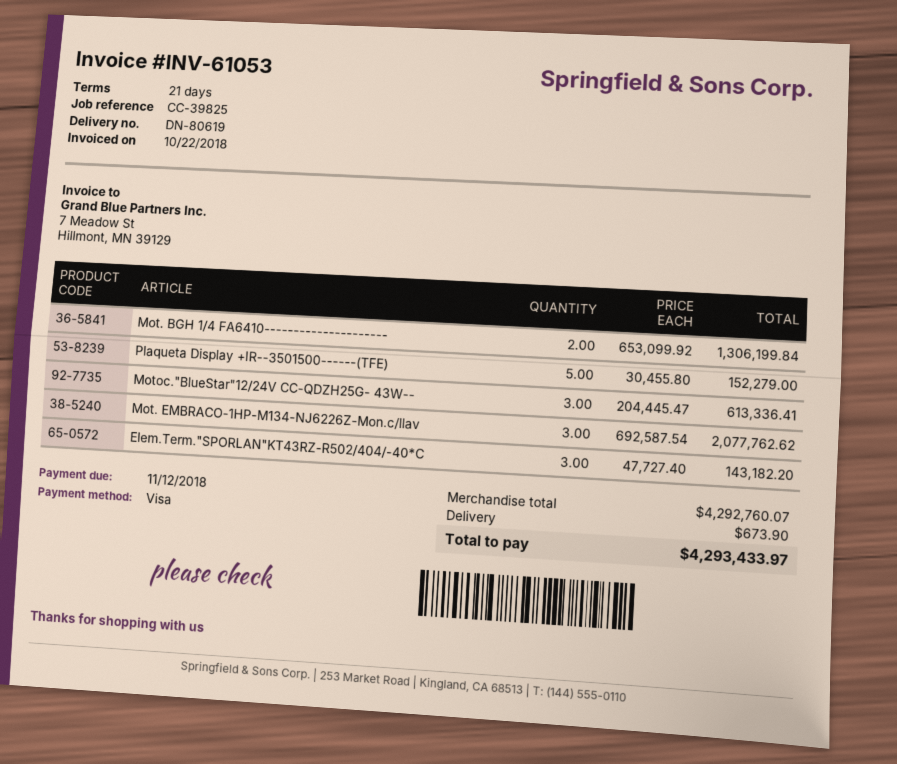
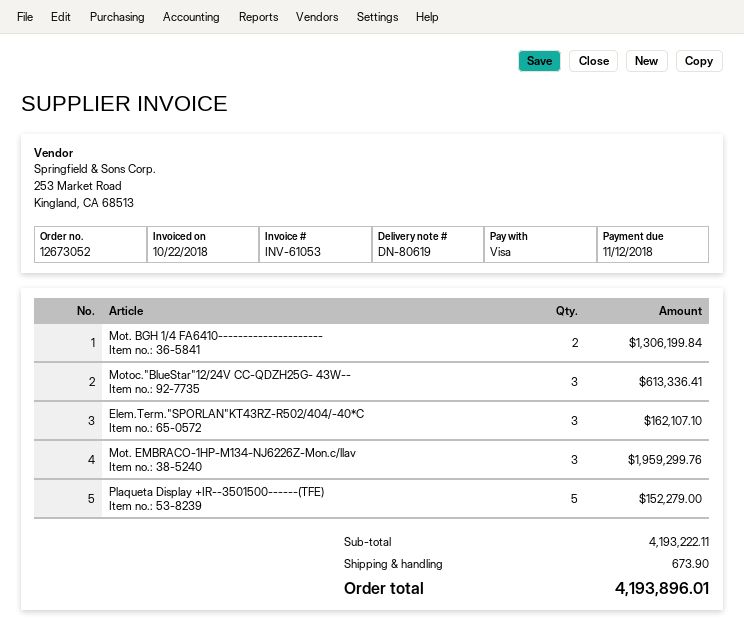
Mot. EMBRACO-1HP-M134-NJ6226Z-Mon.c/llav: 3 for 2077762.62 -> 3 for 1959299.76
Elem.Term."SPORLAN"KT43RZ-R502/404/-40*C: 3 for 143182.20 -> 3 for 162107.10
subtotal: 4292760.07 -> 4193222.11
total: 4293433.97 -> 4193896.01

